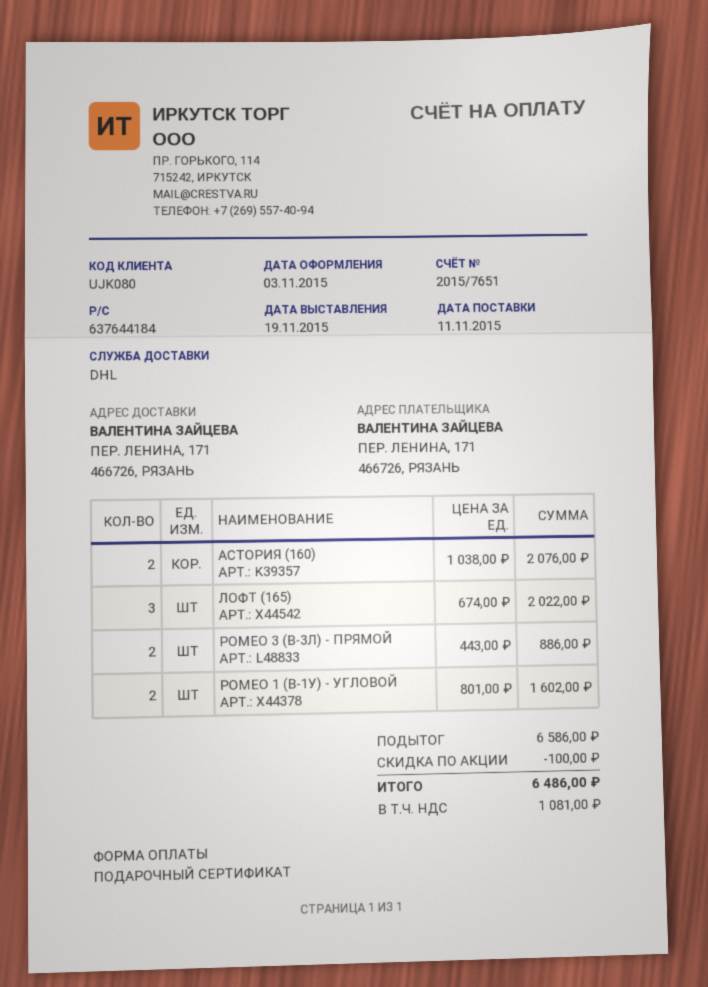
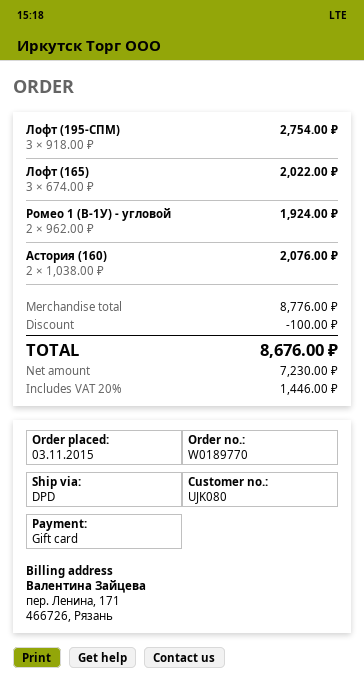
shipping method: DHL -> DPD
РОМЕО 3 (В-3Л) - ПРЯМОЙ: 2 x 443.00 = 886.00 -> none
РОМЕО 1 (В-1У) - УГЛОВОЙ: 2 x 801.00 = 1602.00 -> 2 x 962.00 = 1924.00
Лофт (195-СПМ): none -> 3 x 918.00 = 2754.00
subtotal: 6586.00 -> 8776.00
tax: 1081.00 -> 1446.00
total: 6486.00 -> 8676.00

